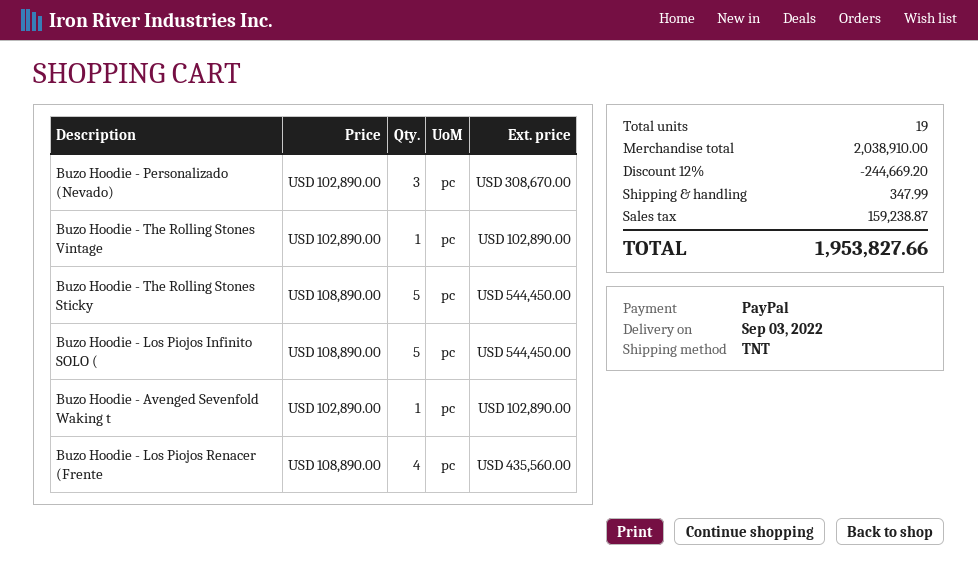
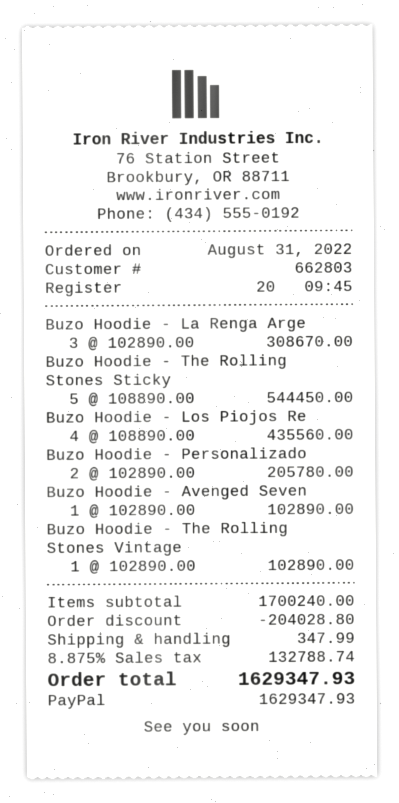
Buzo Hoodie - Personalizado (Nevado): 3 x 102890.00 = 308670.00 -> 2 x 102890.00 = 205780.00
Buzo Hoodie - Los Piojos Infinito SOLO (: 5 x 108890.00 = 544450.00 -> none
Buzo Hoodie - La Renga Arge: none -> 3 x 102890.00 = 308670.00
subtotal: 2038910.00 -> 1700240.00
discount: 244669.20 -> 204028.80
tax: 159238.87 -> 132788.74
total: 1953827.66 -> 1629347.93

